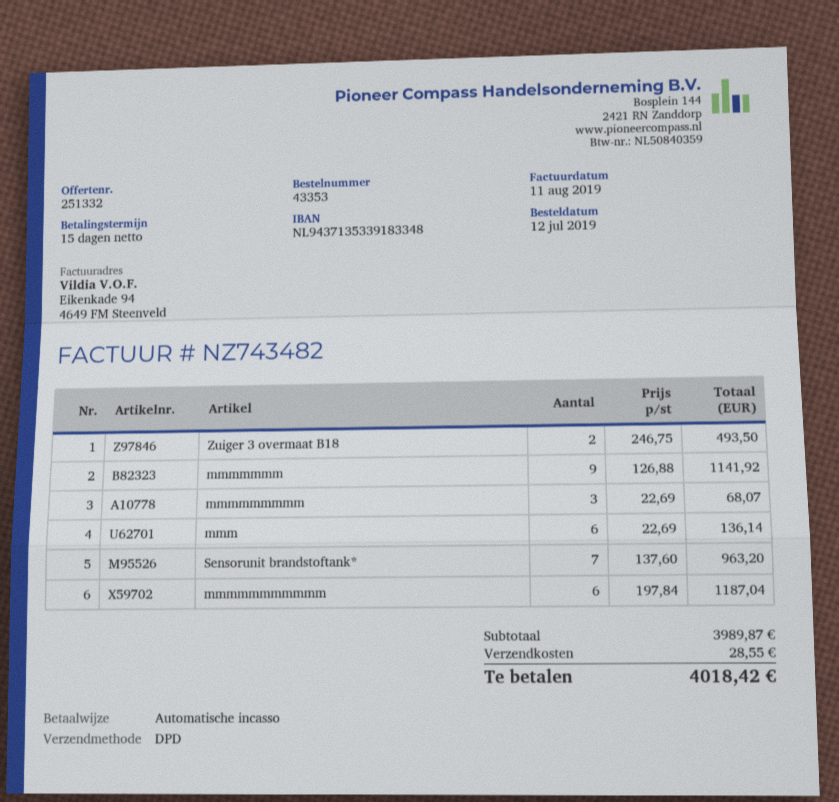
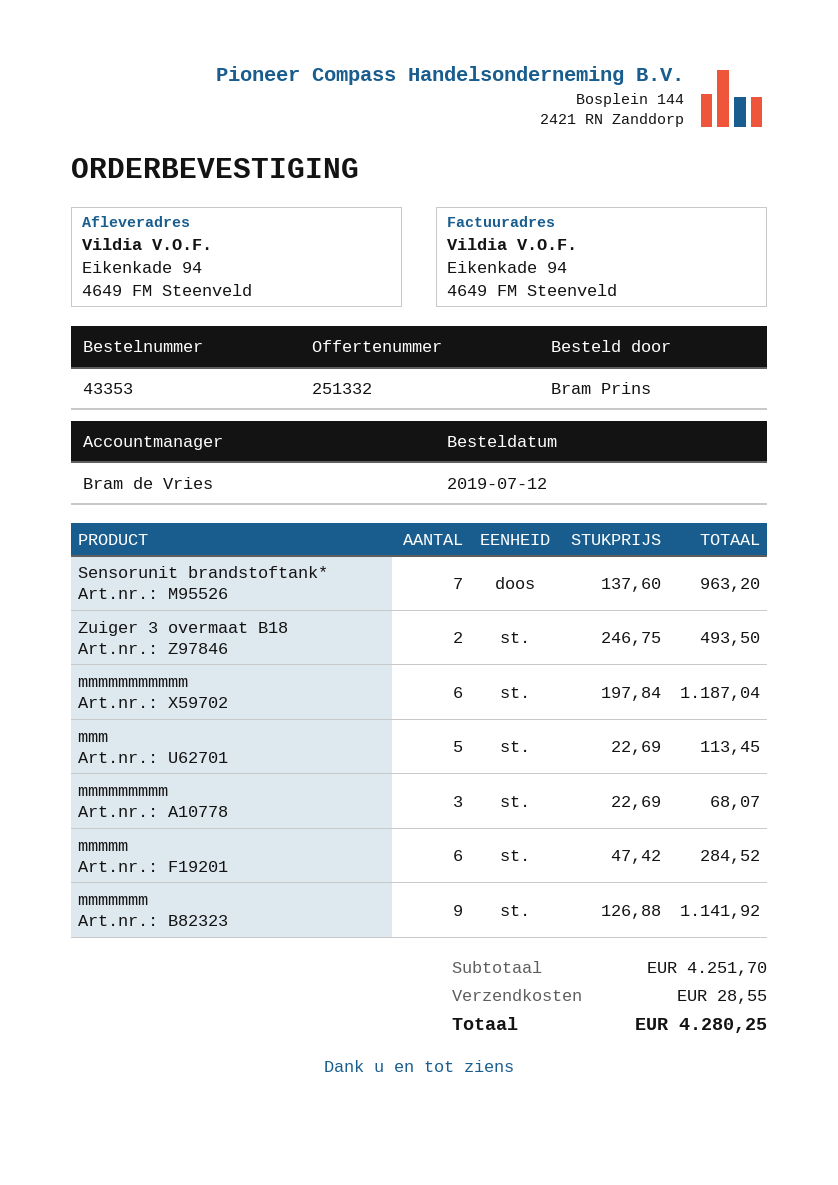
mmm: 6 x 22.69 = 136.14 -> 5 x 22.69 = 113.45
mmmmm: none -> 6 x 47.42 = 284.52
subtotal: 3989.87 -> 4251.70
total: 4018.42 -> 4280.25

